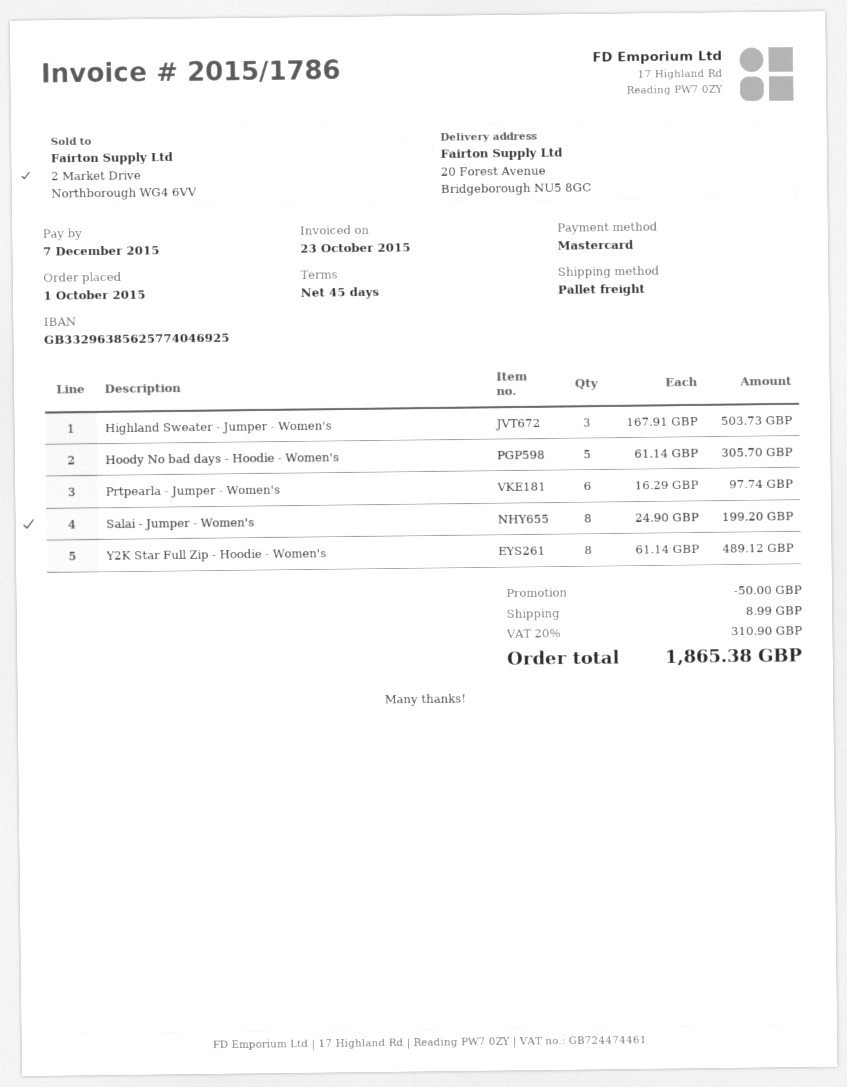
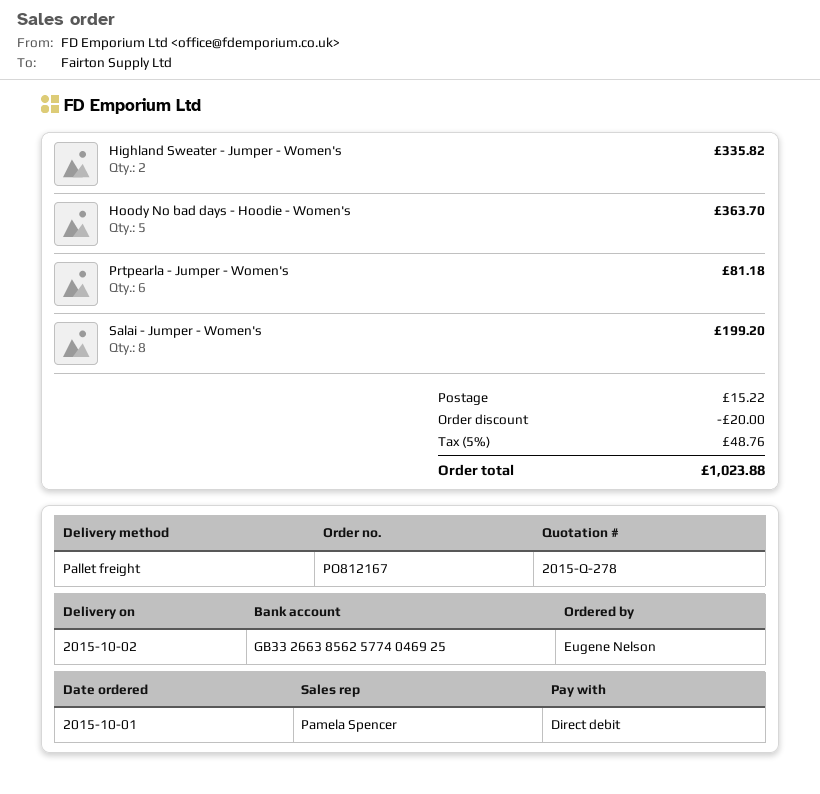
payment method: Mastercard -> direct debit
bank account: GB33296385625774046925 -> GB33266385625774046925
Highland Sweater - Jumper - Women's: 3 for 503.73 -> 2 for 335.82
Hoody No bad days - Hoodie - Women's: 5 for 305.70 -> 5 for 363.70
Prtpearla - Jumper - Women's: 6 for 97.74 -> 6 for 81.18
Y2K Star Full Zip - Hoodie - Women's: 8 for 489.12 -> none
discount: 50.00 -> 20.00
shipping: 8.99 -> 15.22
tax: 20% = 310.90 -> 5% = 48.76
total: 1865.38 -> 1023.88

